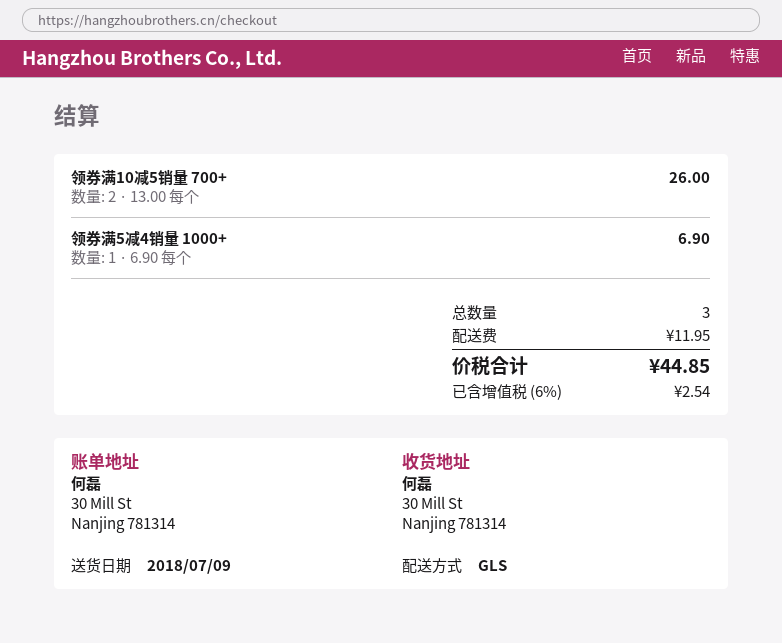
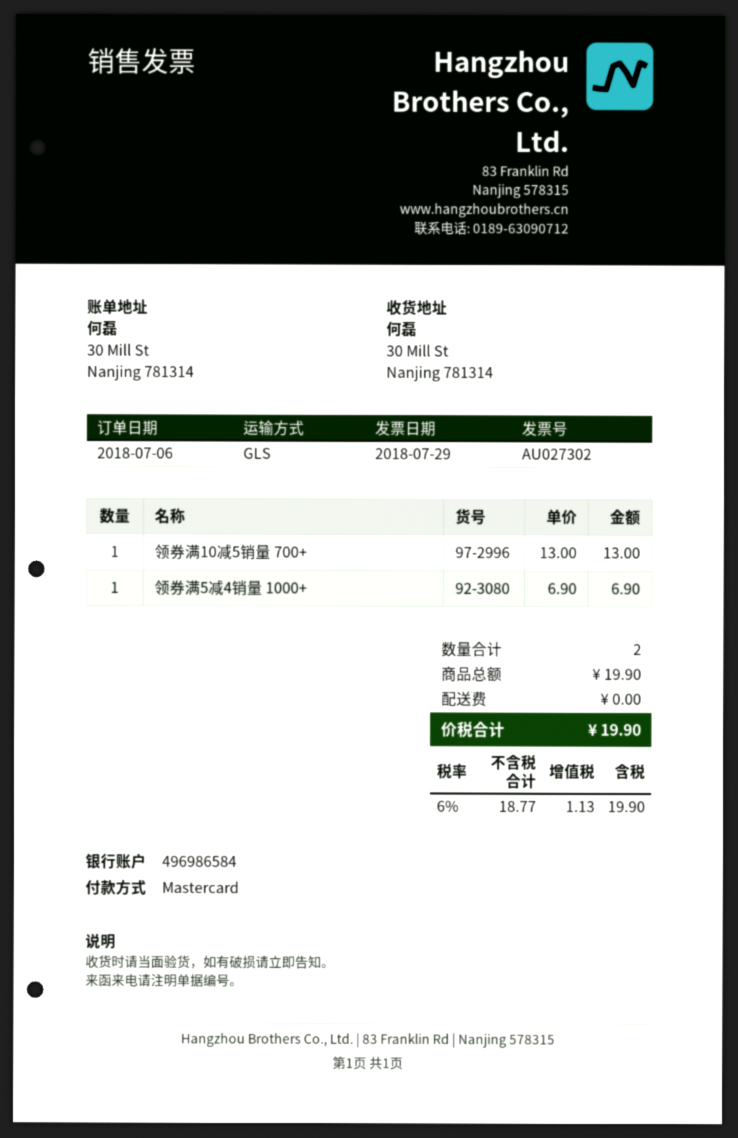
领券满10减5销量 700+: 2 x 13.00 = 26.00 -> 1 x 13.00 = 13.00
total quantity: 3 -> 2
shipping: 11.95 -> 0.00
tax: 6% = 2.54 -> 6% = 1.13
total: 44.85 -> 19.90

